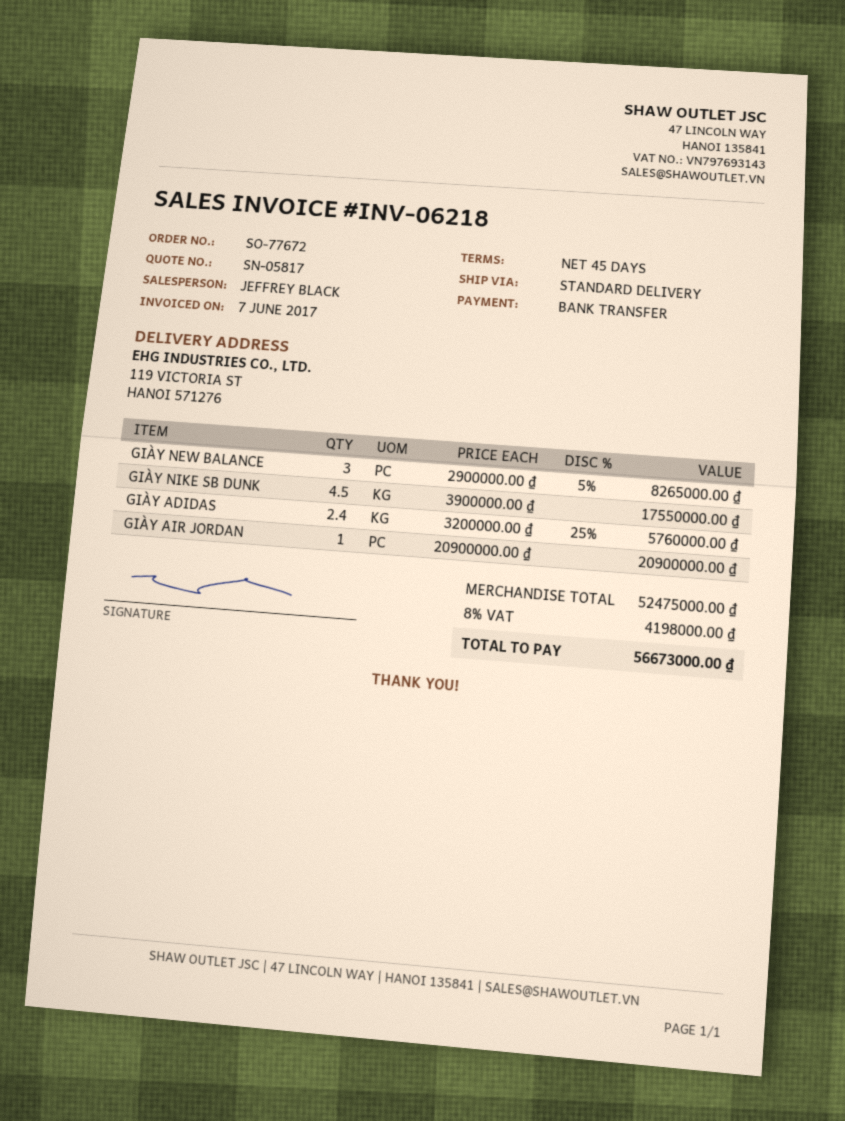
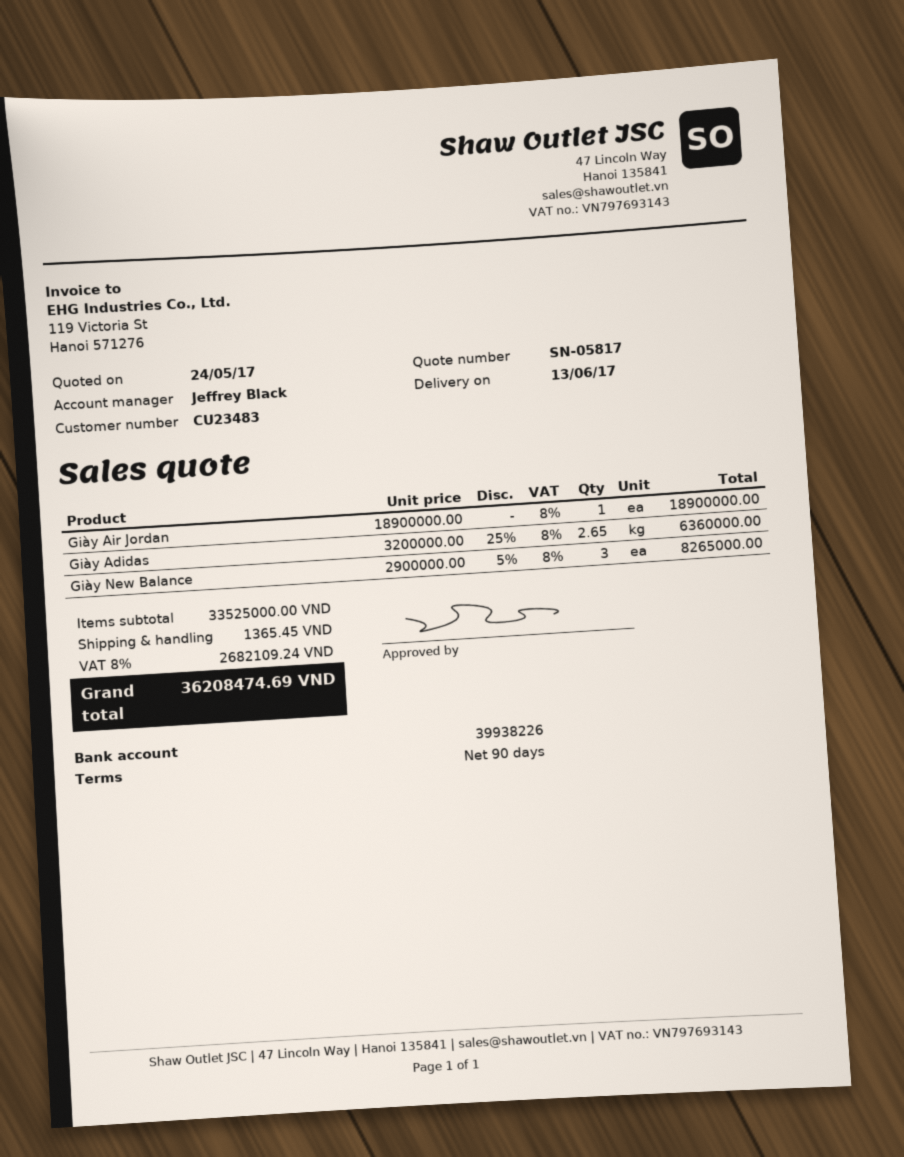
payment terms: 45 days -> 90 days
GIÀY NIKE SB DUNK: 4.5 x 3900000.00 = 17550000.00 -> none
GIÀY ADIDAS: 2.4 x 3200000.00 - 25% = 5760000.00 -> 2.65 x 3200000.00 - 25% = 6360000.00
GIÀY AIR JORDAN: 1 x 20900000.00 = 20900000.00 -> 1 x 18900000.00 = 18900000.00
subtotal: 52475000.00 -> 33525000.00
shipping: none -> 1365.45
tax: 8% = 4198000.00 -> 8% = 2682109.24
total: 56673000.00 -> 36208474.69

